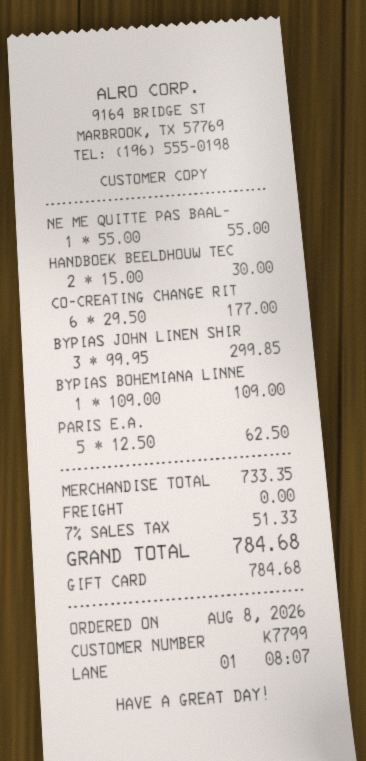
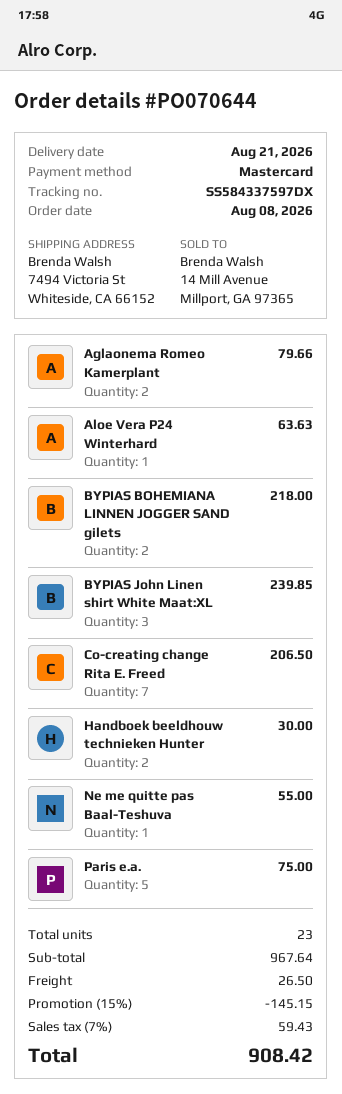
payment method: gift card -> Mastercard
CO-CREATING CHANGE RIT: 6 for 177.00 -> 7 for 206.50
BYPIAS JOHN LINEN SHIR: 3 for 299.85 -> 3 for 239.85
BYPIAS BOHEMIANA LINNE: 1 for 109.00 -> 2 for 218.00
PARIS E.A.: 5 for 62.50 -> 5 for 75.00
Aglaonema Romeo Kamerplant: none -> 2 for 79.66
Aloe Vera P24 Winterhard: none -> 1 for 63.63
subtotal: 733.35 -> 967.64
discount: none -> 15% = 145.15
shipping: 0.00 -> 26.50
tax: 7% = 51.33 -> 7% = 59.43
total: 784.68 -> 908.42

